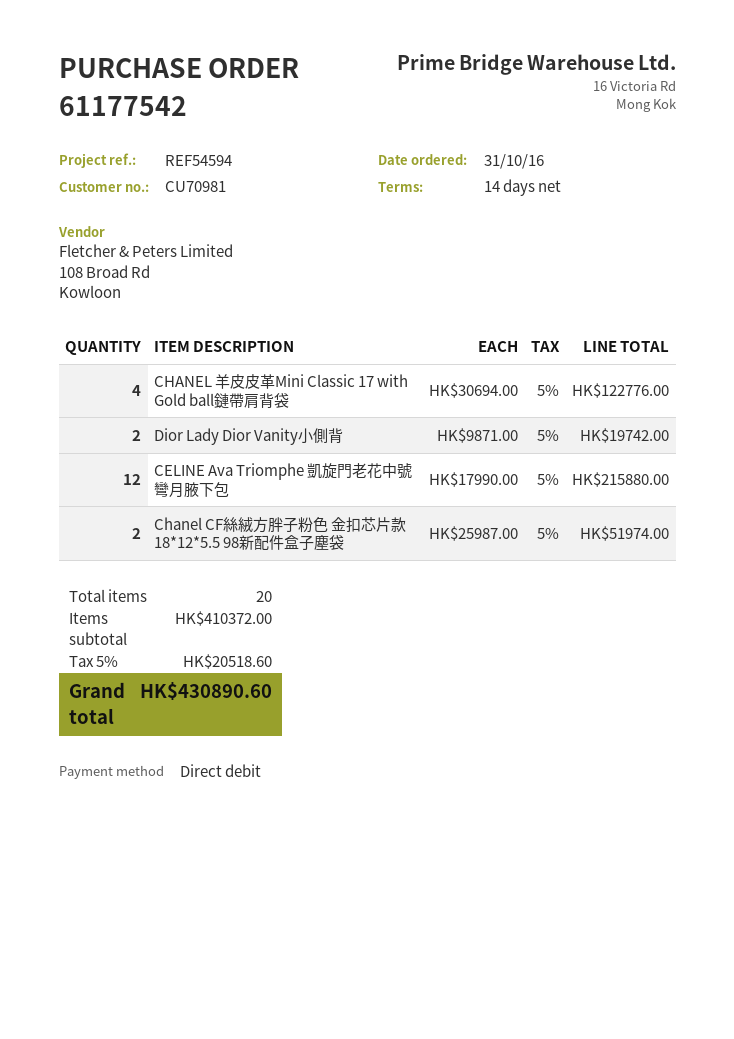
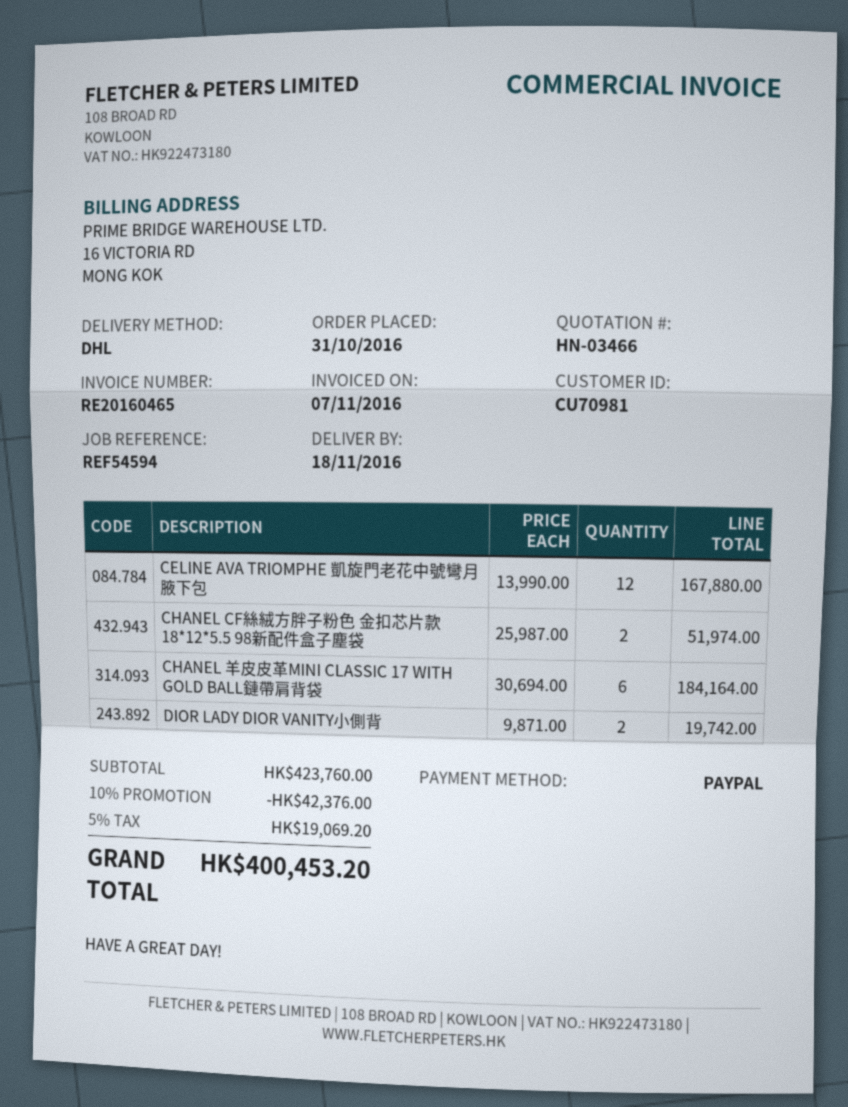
payment method: direct debit -> PayPal
CHANEL 羊皮皮革Mini Classic 17 with Gold ball鏈帶肩背袋: 4 x 30694.00 = 122776.00 -> 6 x 30694.00 = 184164.00
CELINE Ava Triomphe 凱旋門老花中號彎月腋下包: 12 x 17990.00 = 215880.00 -> 12 x 13990.00 = 167880.00
subtotal: 410372.00 -> 423760.00
discount: none -> 10% = 42376.00
tax: 5% = 20518.60 -> 5% = 19069.20
total: 430890.60 -> 400453.20

